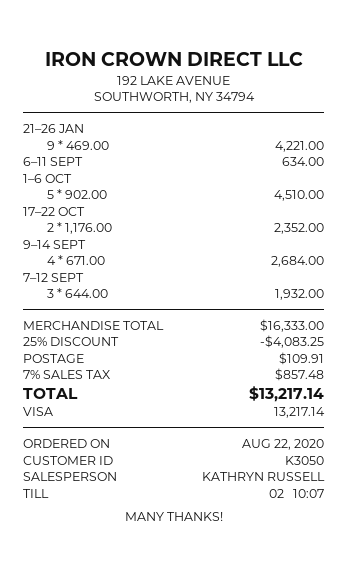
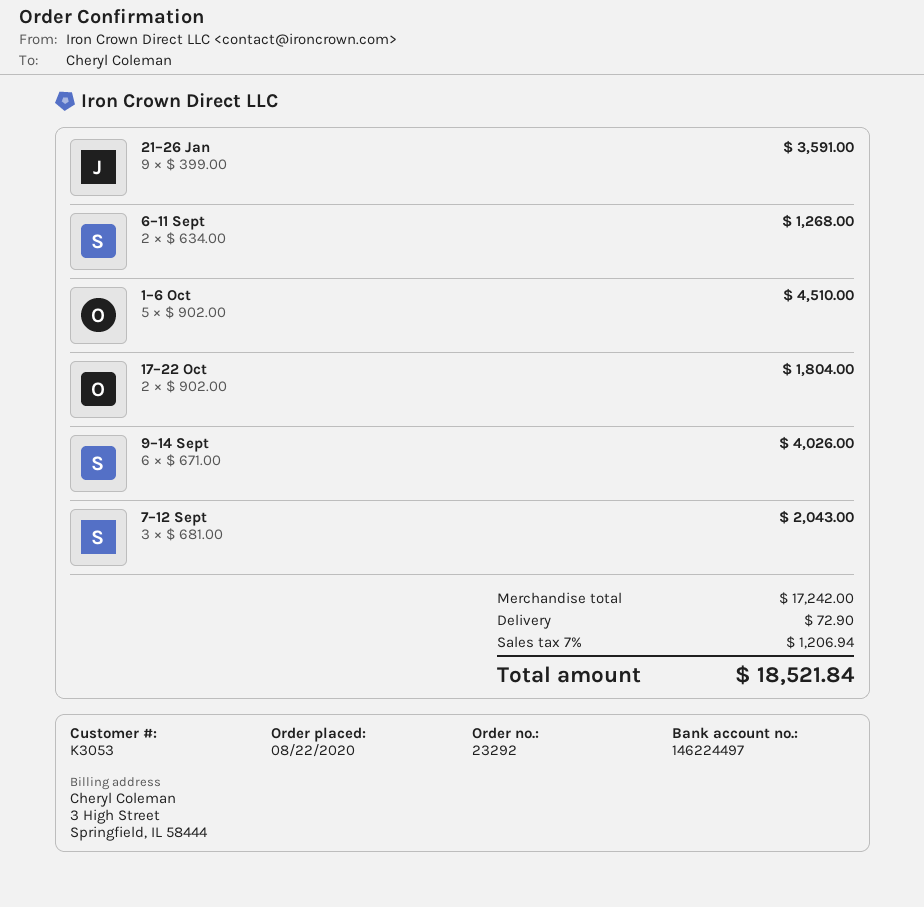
customer number: K3050 -> K3053
21–26 JAN: 9 x 469.00 = 4221.00 -> 9 x 399.00 = 3591.00
6–11 SEPT: 1 x 634.00 = 634.00 -> 2 x 634.00 = 1268.00
17–22 OCT: 2 x 1176.00 = 2352.00 -> 2 x 902.00 = 1804.00
9–14 SEPT: 4 x 671.00 = 2684.00 -> 6 x 671.00 = 4026.00
7–12 SEPT: 3 x 644.00 = 1932.00 -> 3 x 681.00 = 2043.00
subtotal: 16333.00 -> 17242.00
discount: 25% = 4083.25 -> none
shipping: 109.91 -> 72.90
tax: 7% = 857.48 -> 7% = 1206.94
total: 13217.14 -> 18521.84

